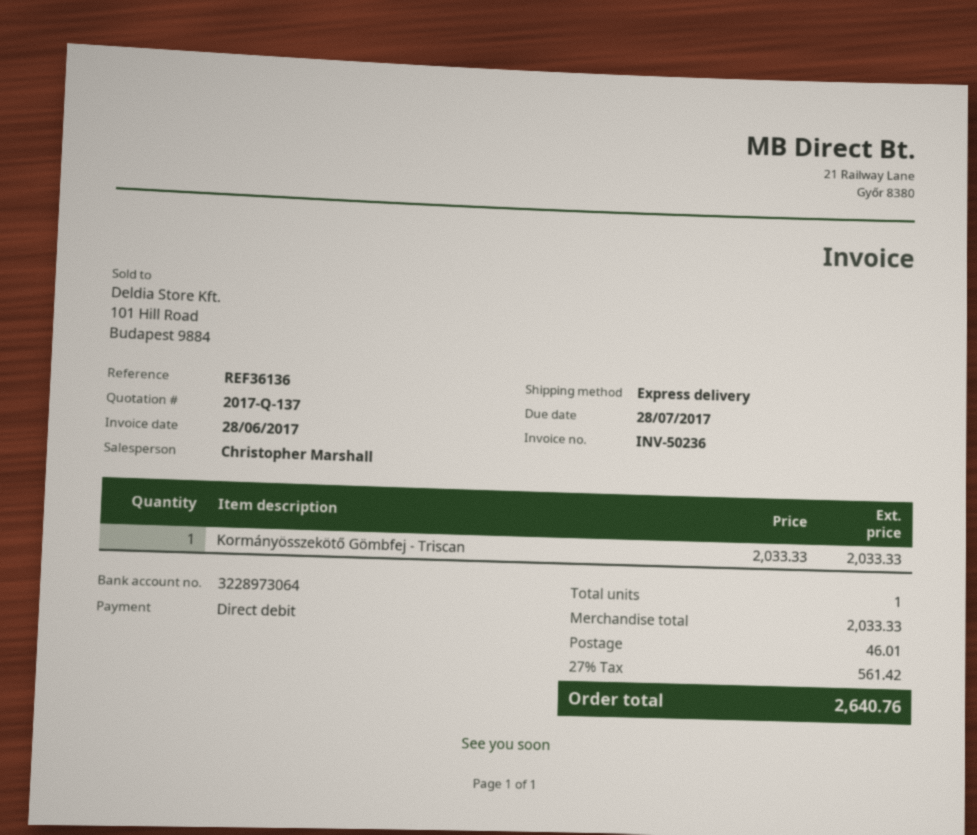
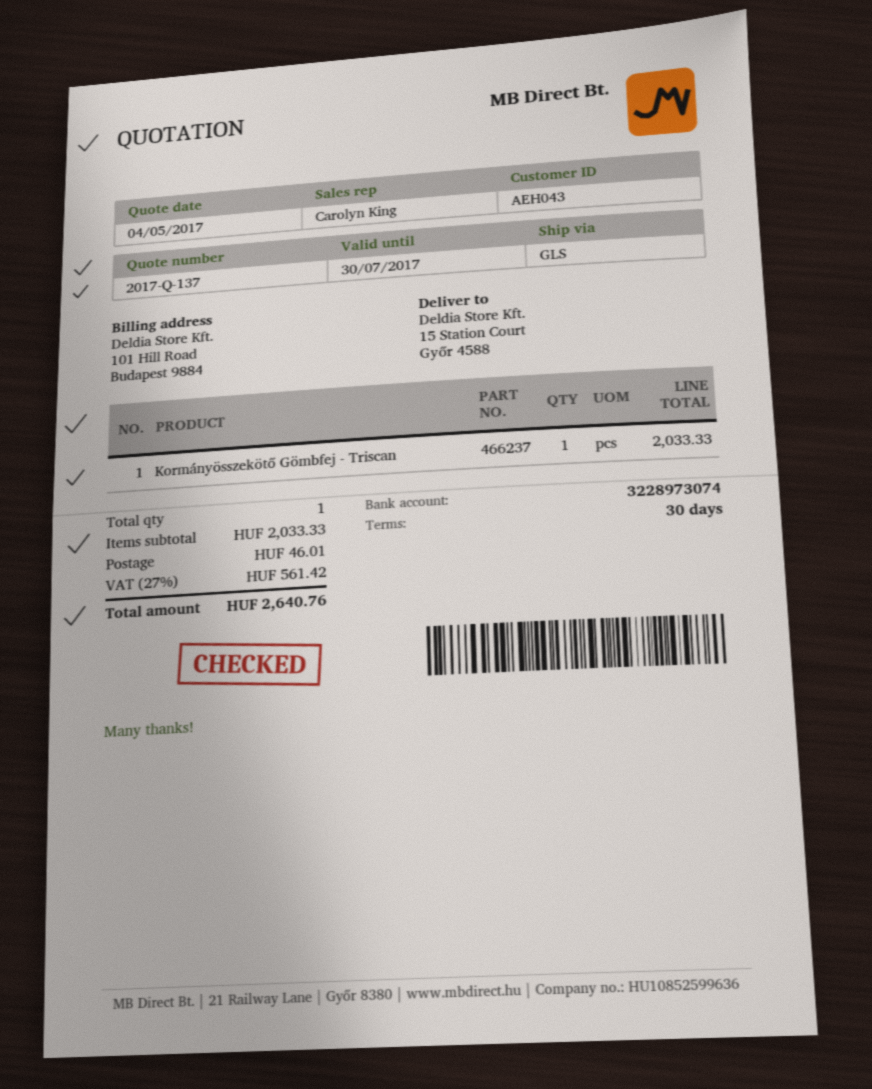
sales rep: Christopher Marshall -> Carolyn King
bank account: 3228973064 -> 3228973074
shipping method: express -> GLS

